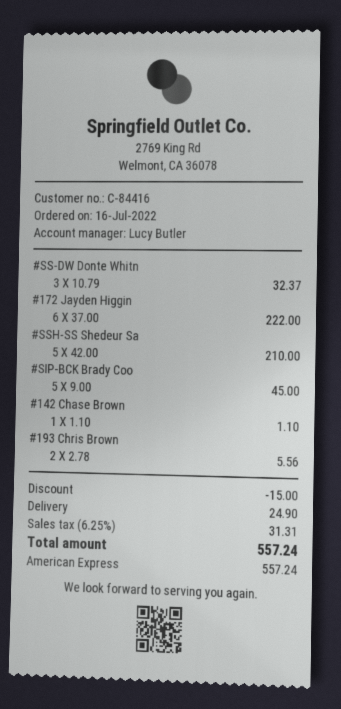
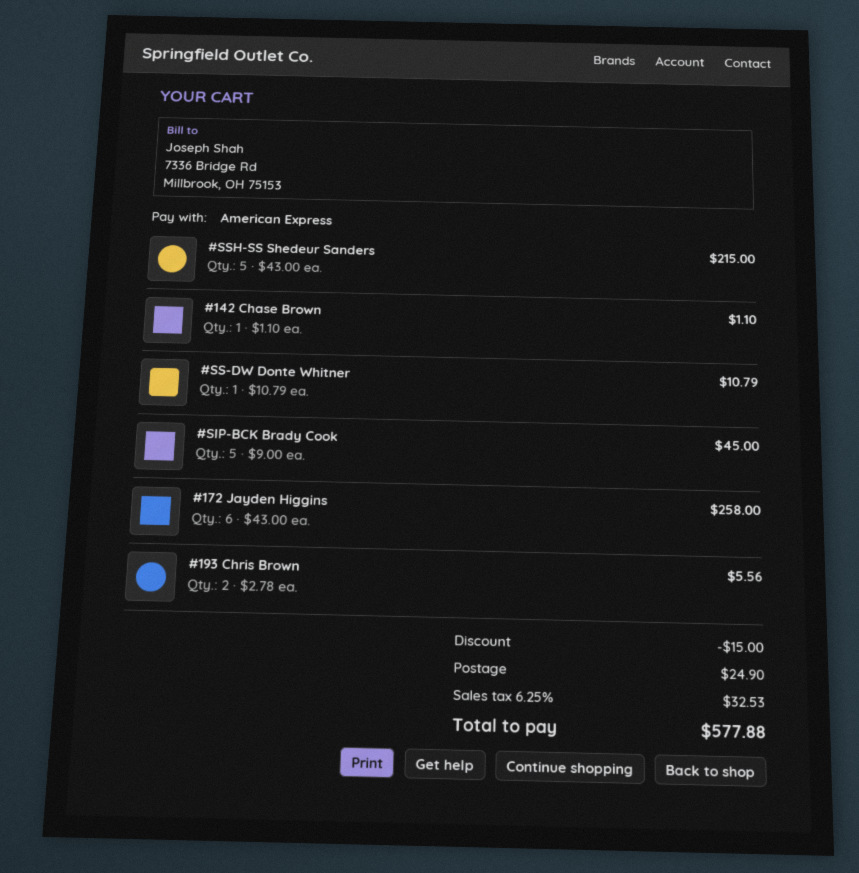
#SS-DW Donte Whitn: 3 x 10.79 = 32.37 -> 1 x 10.79 = 10.79
#172 Jayden Higgin: 6 x 37.00 = 222.00 -> 6 x 43.00 = 258.00
#SSH-SS Shedeur Sa: 5 x 42.00 = 210.00 -> 5 x 43.00 = 215.00
tax: 6.25% = 31.31 -> 6.25% = 32.53
total: 557.24 -> 577.88

